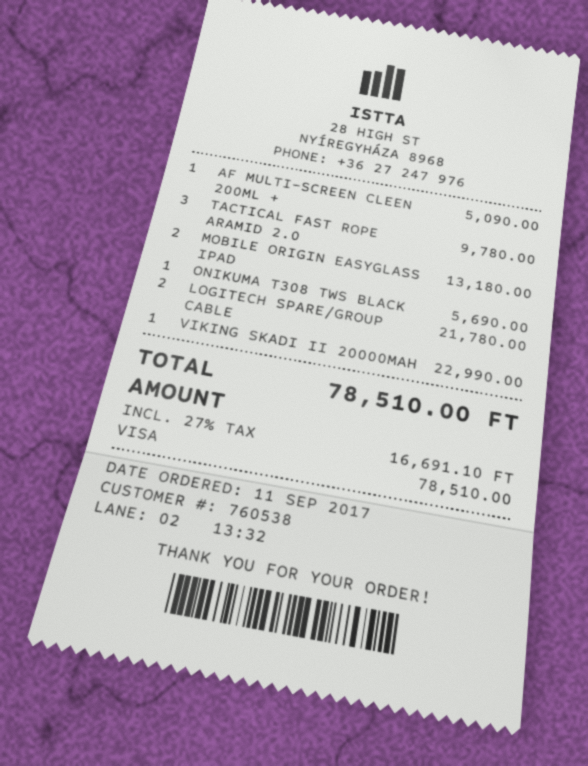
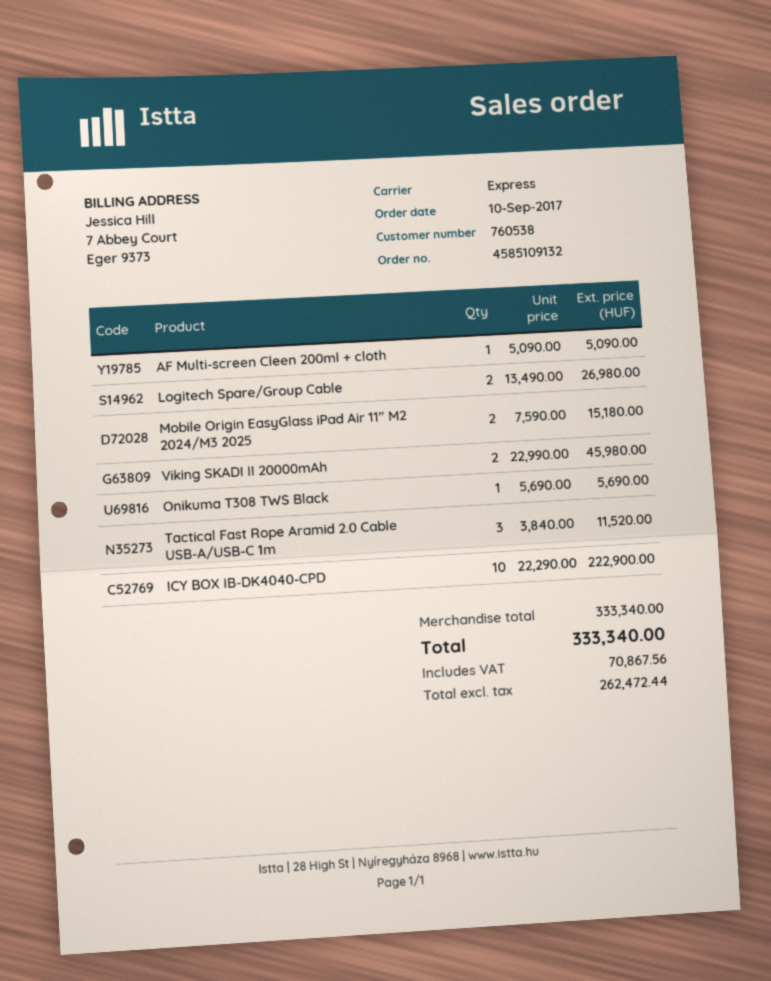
order date: 2017-09-11 -> 2017-09-10
TACTICAL FAST ROPE ARAMID 2.0: 3 for 9780.00 -> 3 for 11520.00
MOBILE ORIGIN EASYGLASS IPAD: 2 for 13180.00 -> 2 for 15180.00
LOGITECH SPARE/GROUP CABLE: 2 for 21780.00 -> 2 for 26980.00
VIKING SKADI II 20000MAH: 1 for 22990.00 -> 2 for 45980.00
ICY BOX IB-DK4040-CPD: none -> 10 for 222900.00
tax: 16691.10 -> 70867.56
total: 78510.00 -> 333340.00

